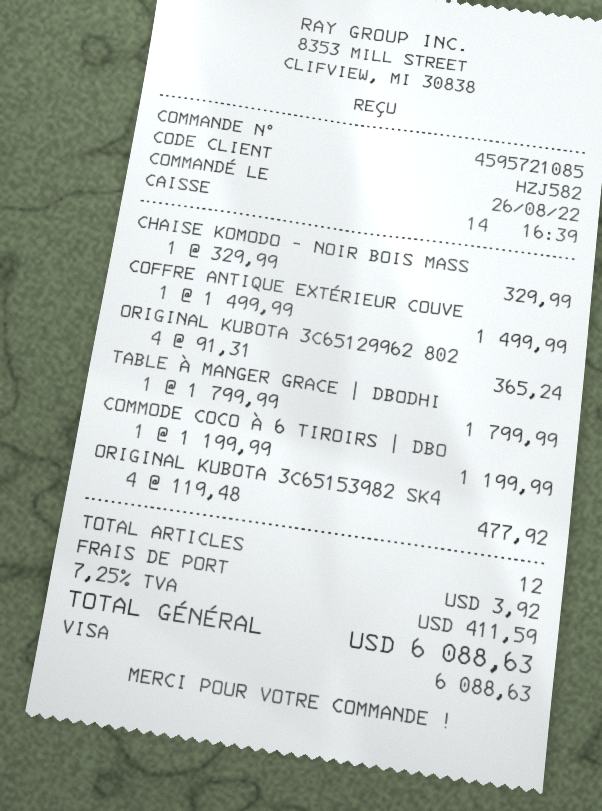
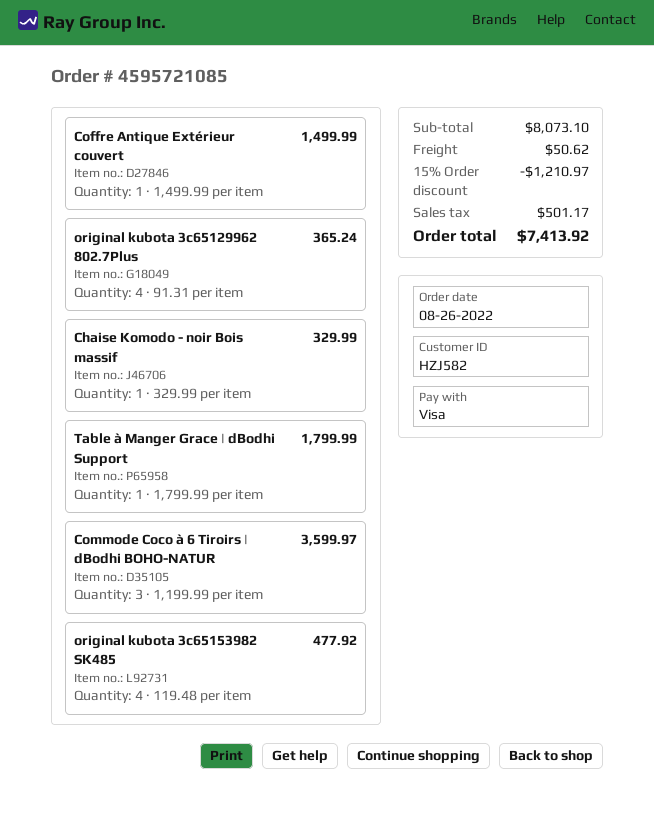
COMMODE COCO À 6 TIROIRS | DBO: 1 x 1199.99 = 1199.99 -> 3 x 1199.99 = 3599.97
discount: none -> 15% = 1210.97
shipping: 3.92 -> 50.62
tax: 411.59 -> 501.17
total: 6088.63 -> 7413.92

